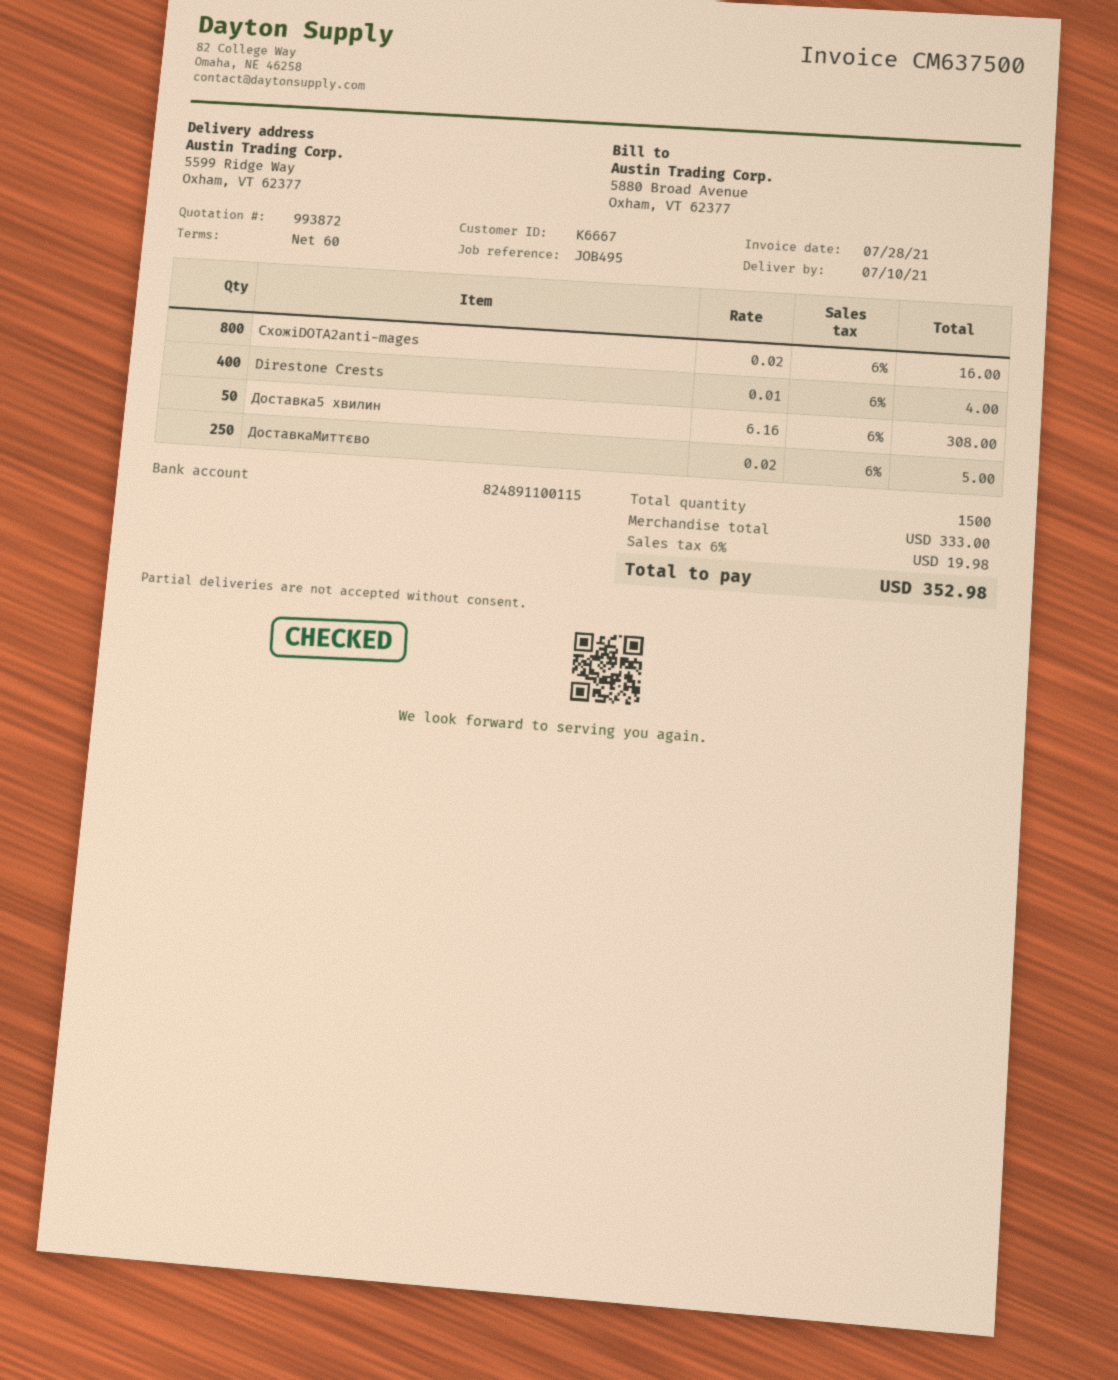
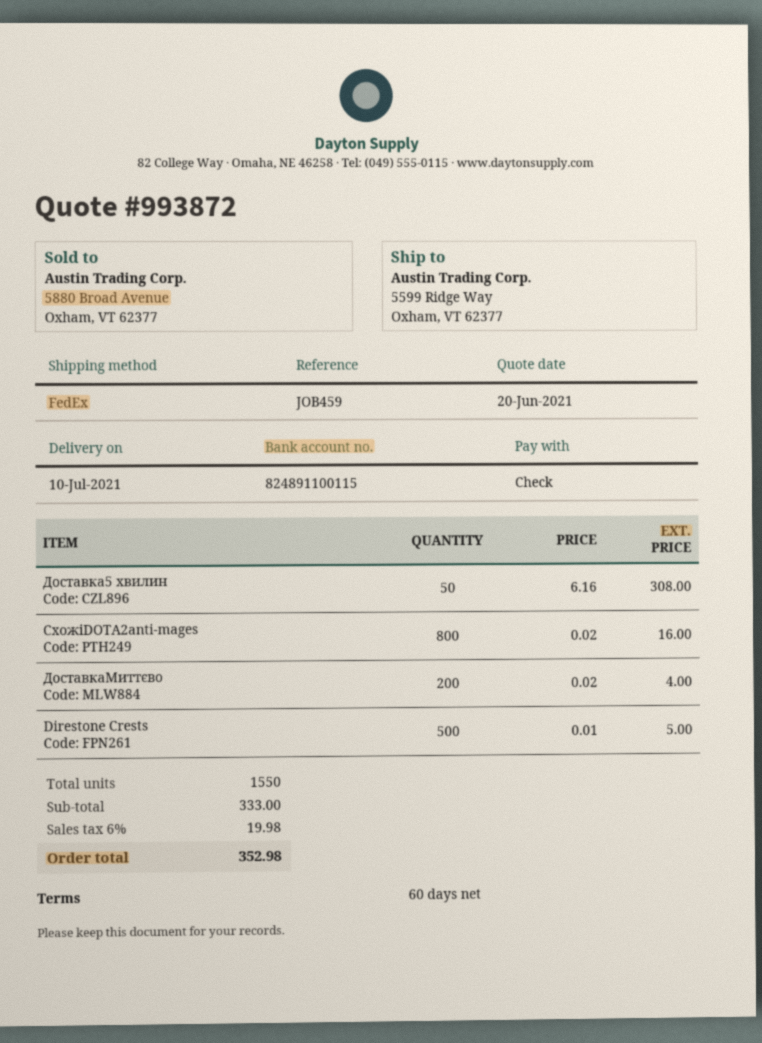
reference: JOB495 -> JOB459
Direstone Crests: 400 x 0.01 = 4.00 -> 500 x 0.01 = 5.00
ДоставкаМиттєво: 250 x 0.02 = 5.00 -> 200 x 0.02 = 4.00
total quantity: 1500 -> 1550

